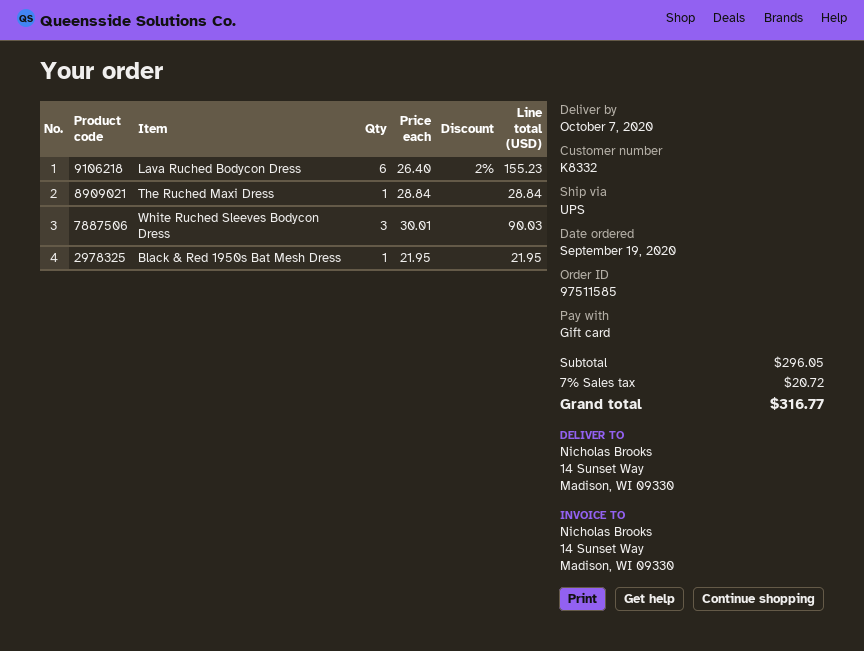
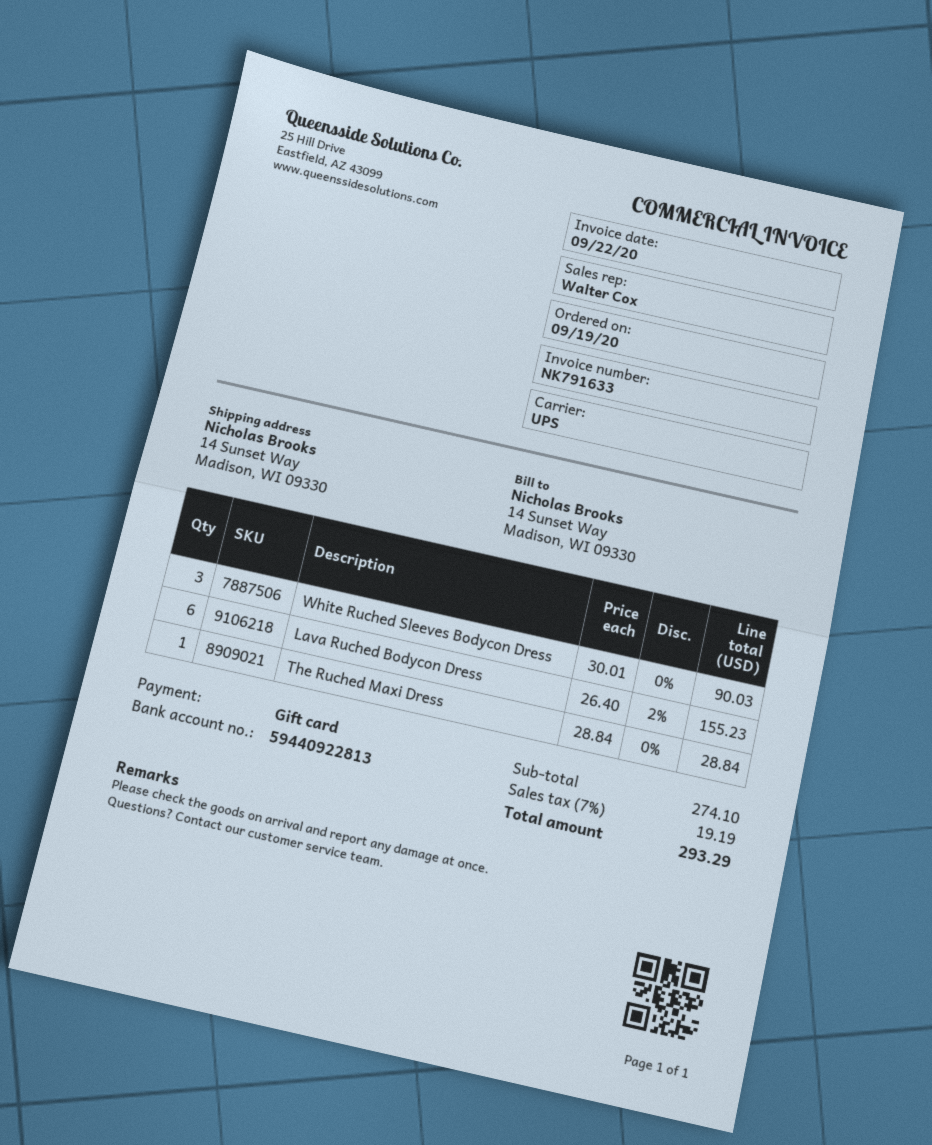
Black & Red 1950s Bat Mesh Dress: 1 x 21.95 = 21.95 -> none
subtotal: 296.05 -> 274.10
tax: 7% = 20.72 -> 7% = 19.19
total: 316.77 -> 293.29

